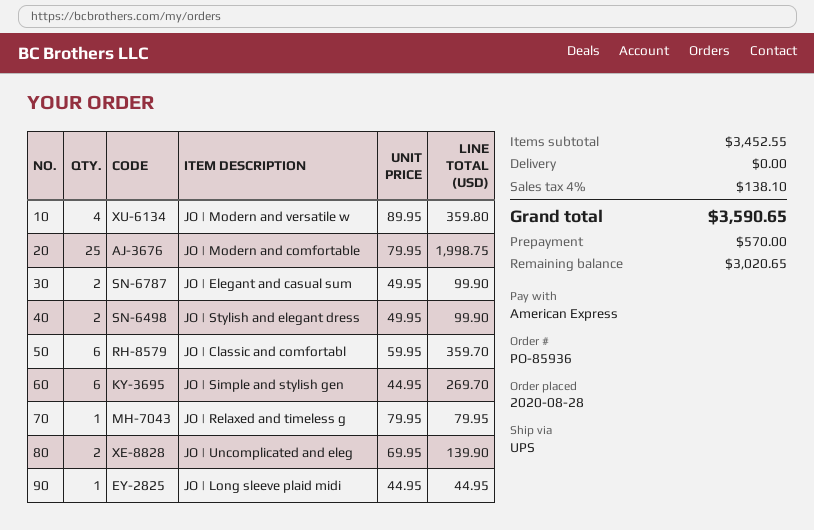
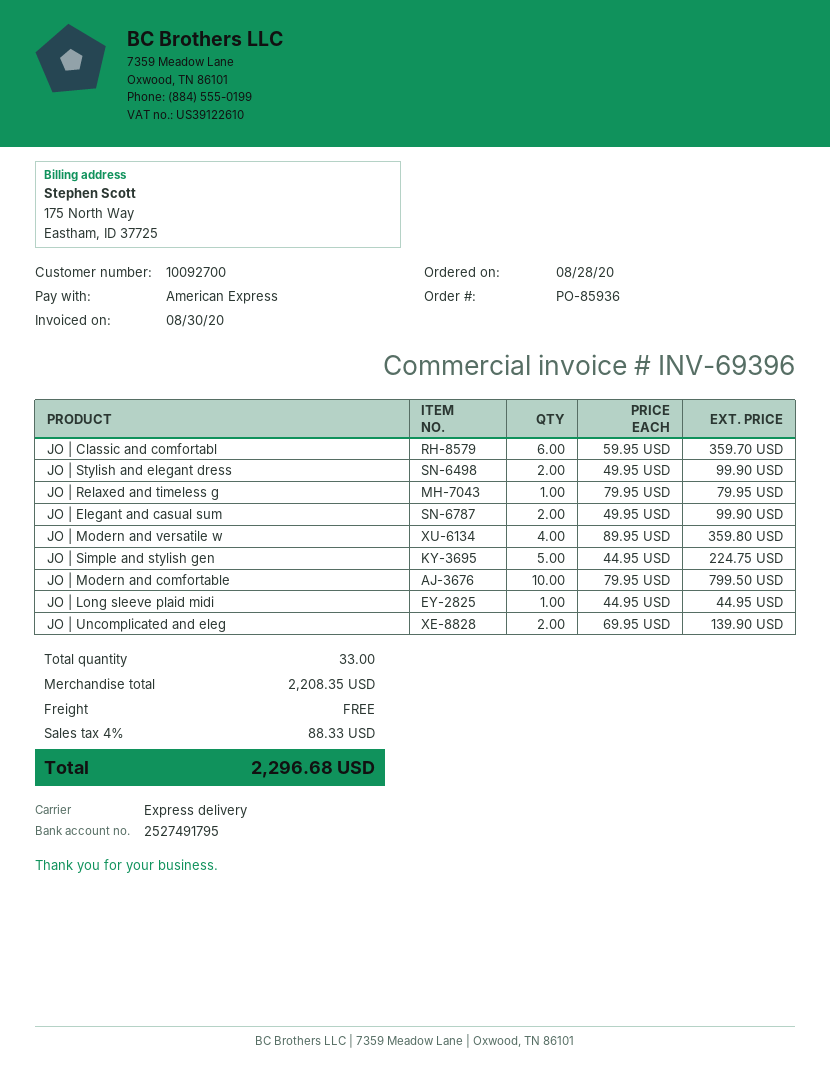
shipping method: UPS -> express
JO | Modern and comfortable: 25 x 79.95 = 1998.75 -> 10 x 79.95 = 799.50
JO | Simple and stylish gen: 6 x 44.95 = 269.70 -> 5 x 44.95 = 224.75
subtotal: 3452.55 -> 2208.35
tax: 4% = 138.10 -> 4% = 88.33
total: 3590.65 -> 2296.68

